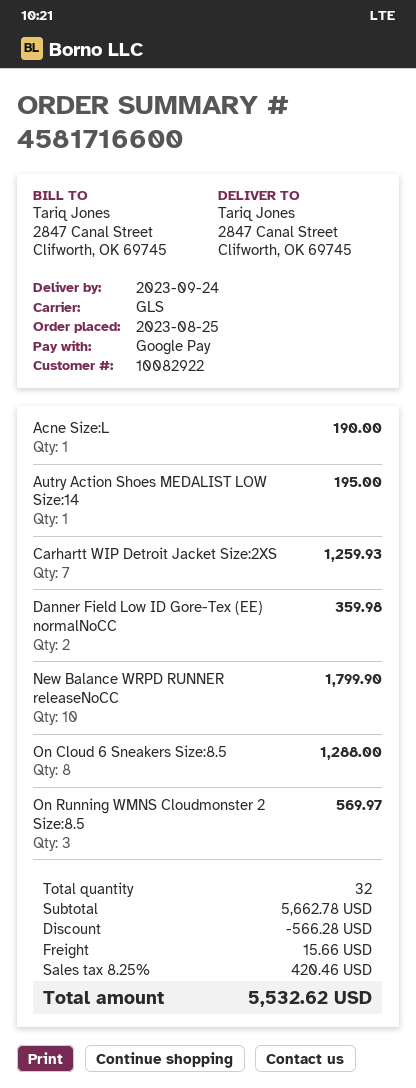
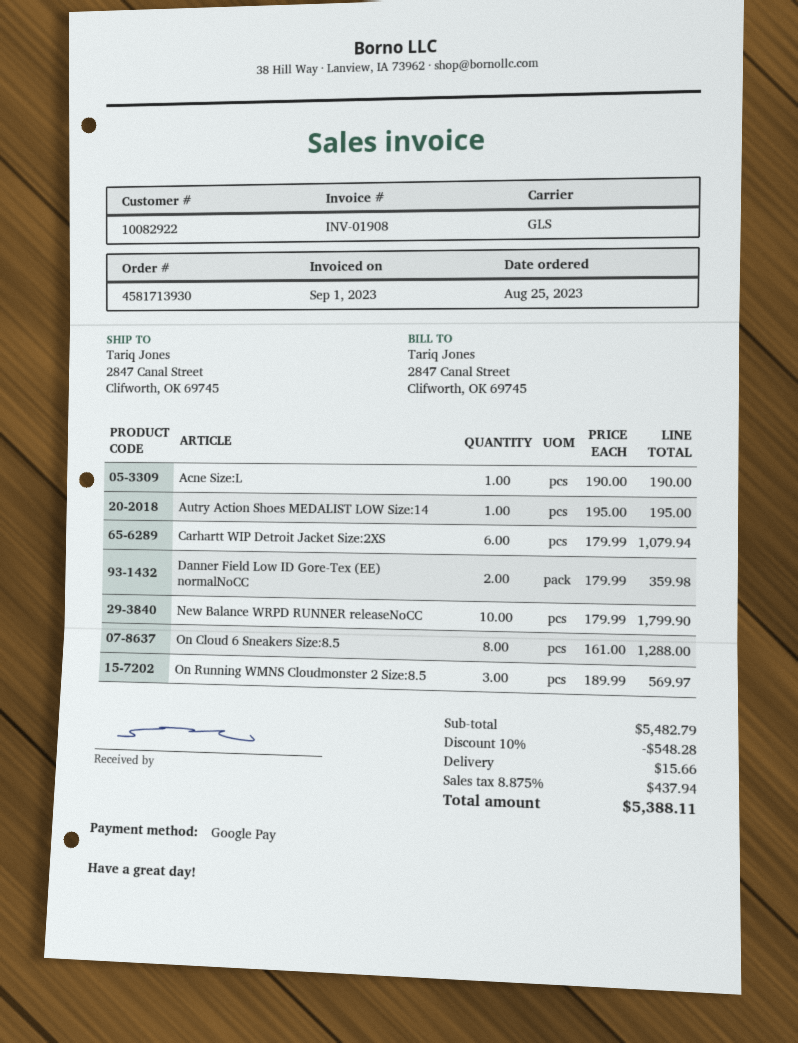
order number: 4581716600 -> 4581713930
Carhartt WIP Detroit Jacket Size:2XS: 7 for 1259.93 -> 6 for 1079.94
subtotal: 5662.78 -> 5482.79
discount: 566.28 -> 548.28
tax: 8.25% = 420.46 -> 8.875% = 437.94
total: 5532.62 -> 5388.11

